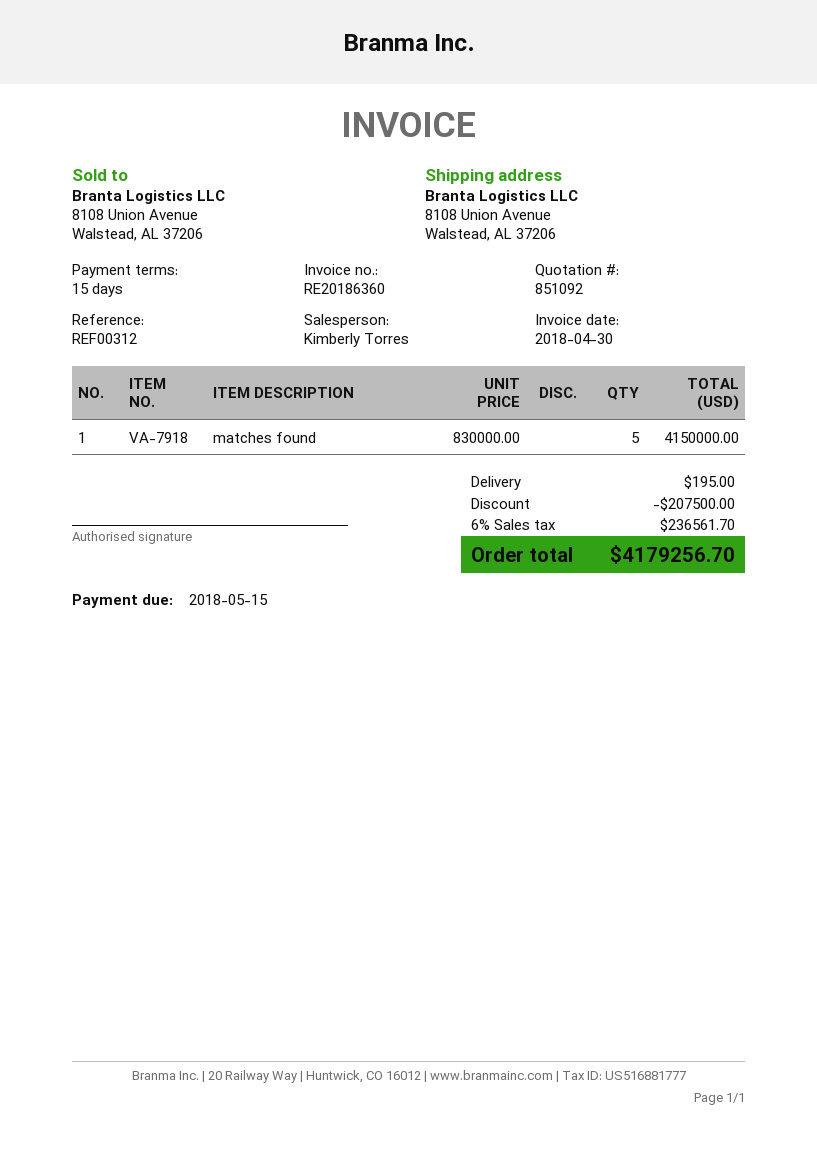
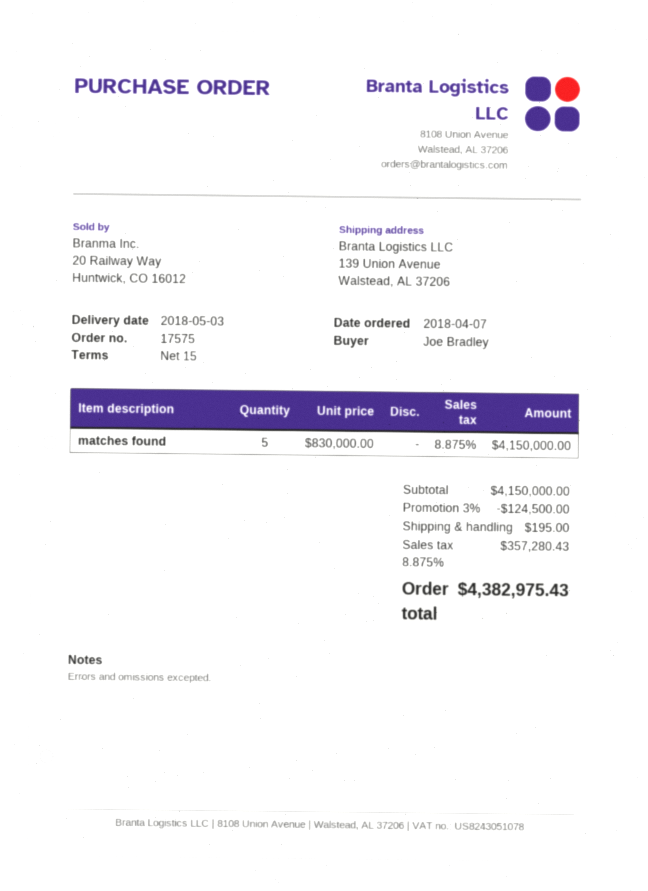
ship to: 8108 Union Avenue, Walstead, AL 37206 -> 139 Union Avenue, Walstead, AL 37206
discount: 207500.00 -> 124500.00
tax: 6% = 236561.70 -> 8.875% = 357280.43
total: 4179256.70 -> 4382975.43

